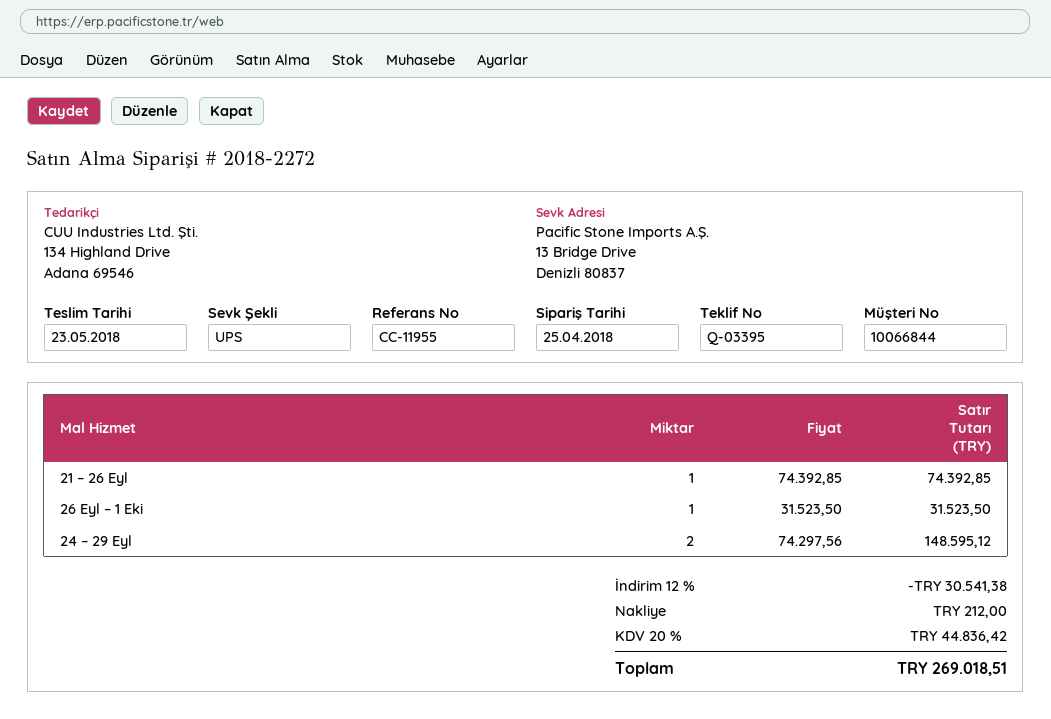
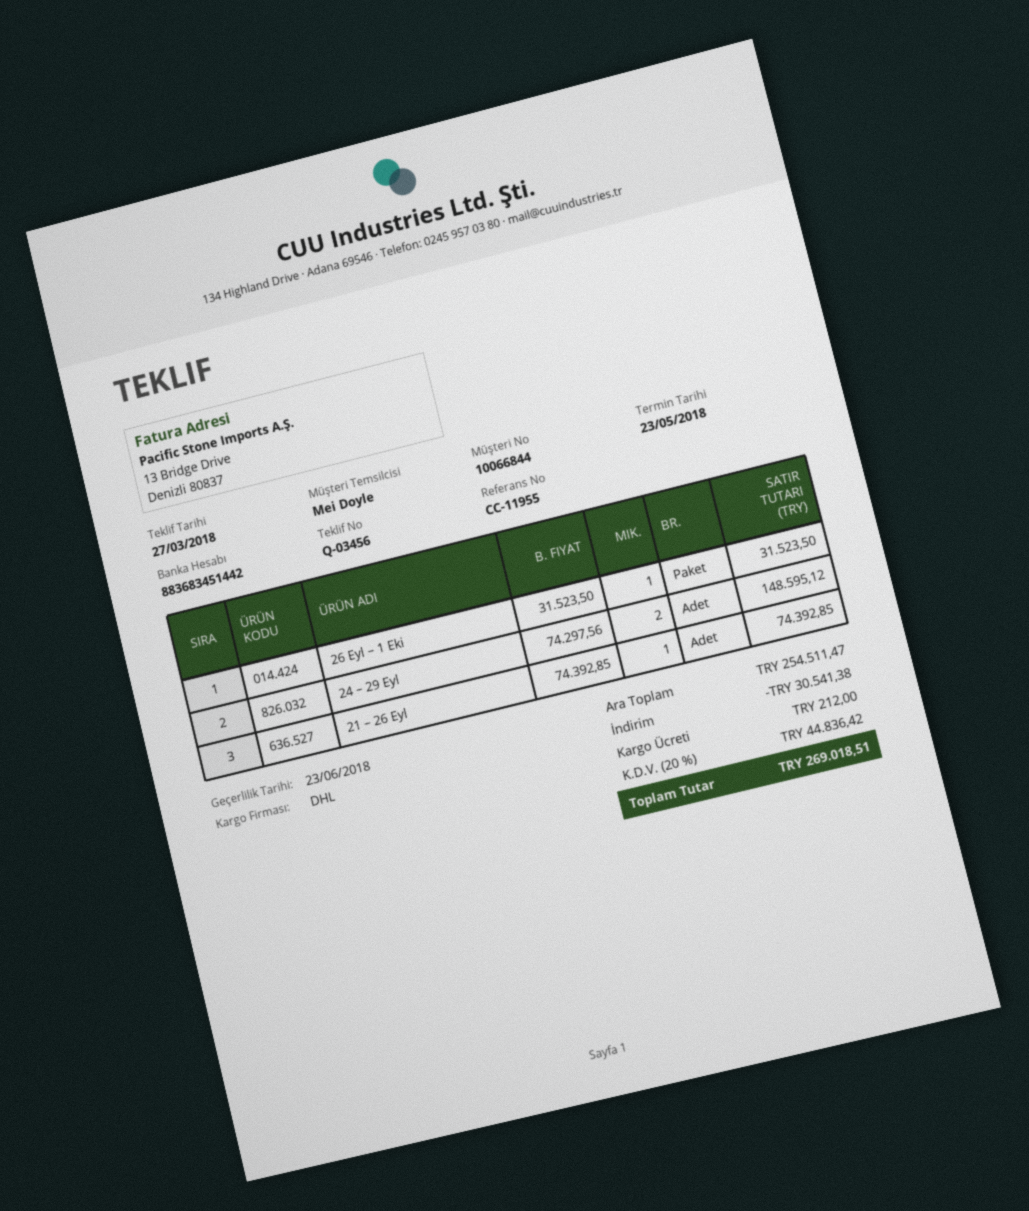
quote number: Q-03395 -> Q-03456
shipping method: UPS -> DHL

